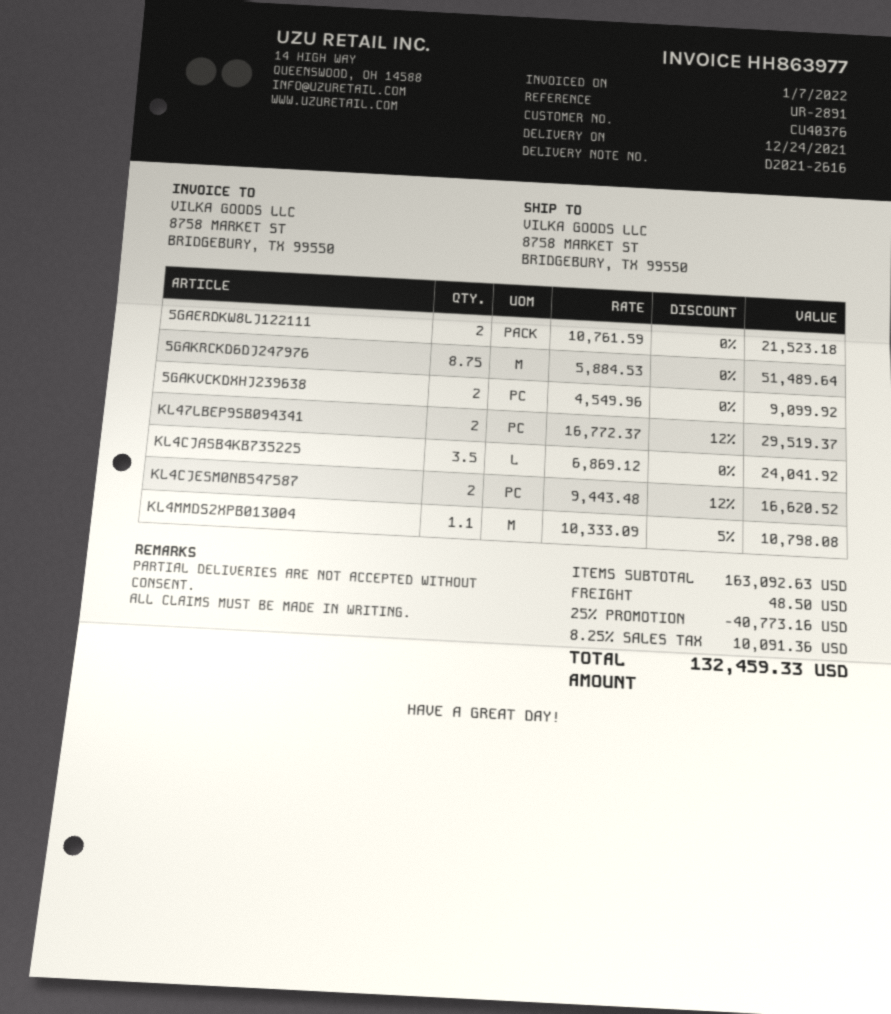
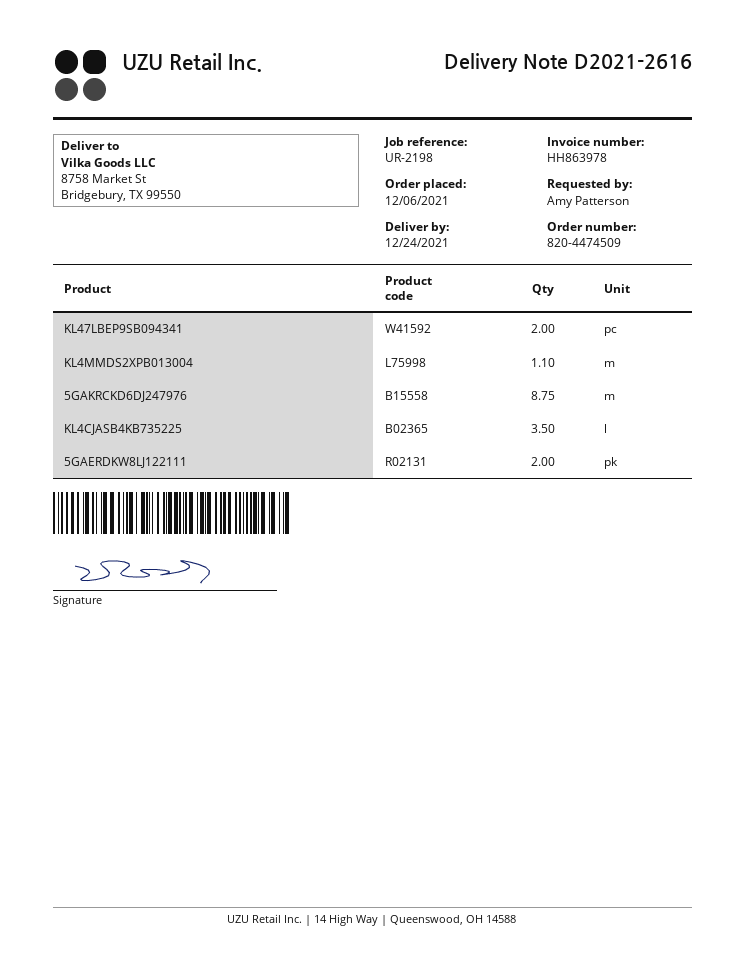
invoice number: HH863977 -> HH863978
reference: UR-2891 -> UR-2198
5GAKVCKDXHJ239638: 2 -> none
KL4CJESM0NB547587: 2 -> none

